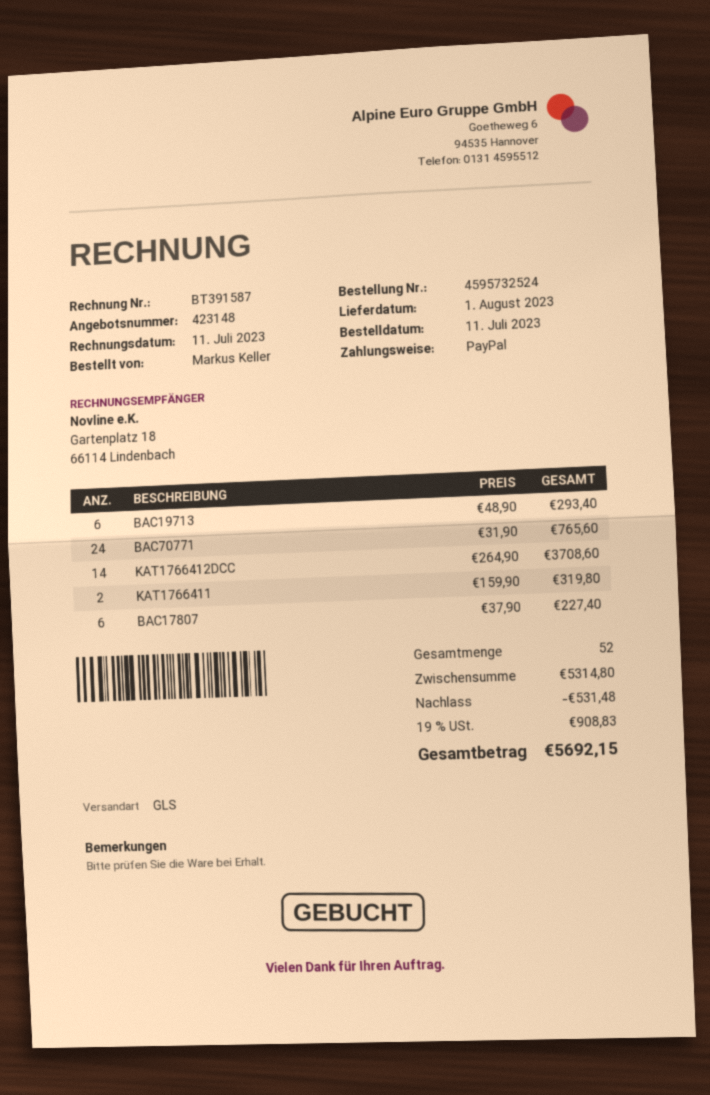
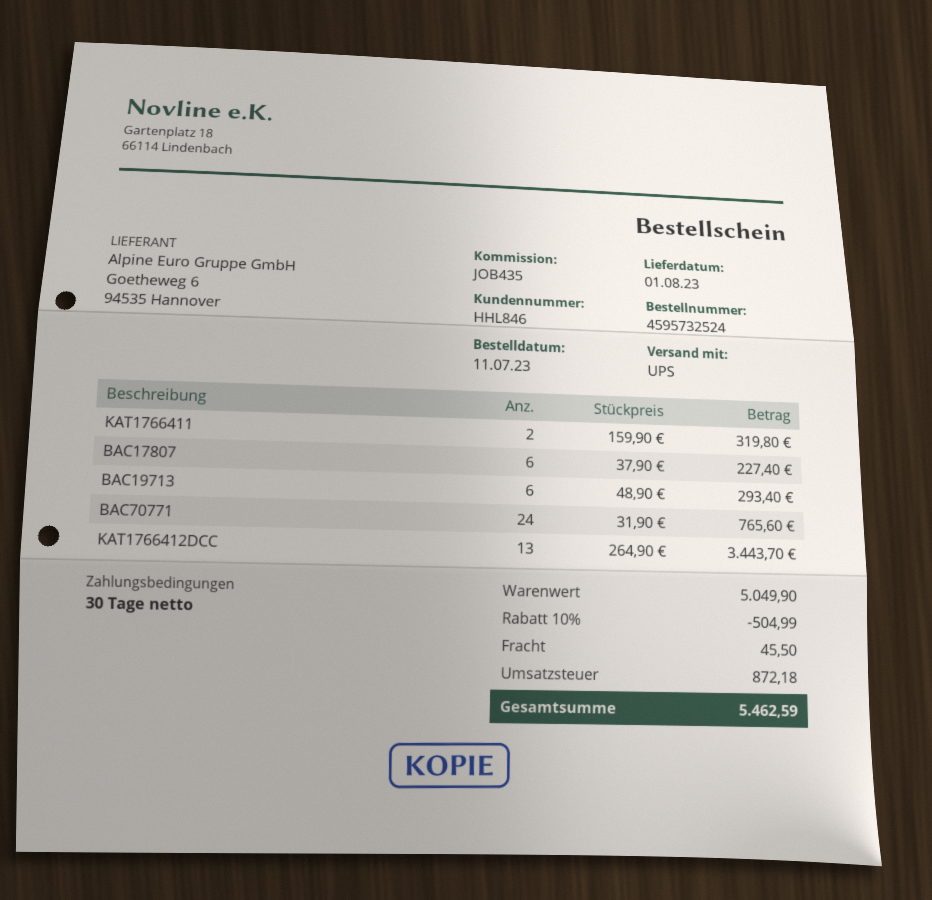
shipping method: GLS -> UPS
KAT1766412DCC: 14 x 264.90 = 3708.60 -> 13 x 264.90 = 3443.70
subtotal: 5314.80 -> 5049.90
discount: 531.48 -> 504.99
shipping: none -> 45.50
tax: 908.83 -> 872.18
total: 5692.15 -> 5462.59

